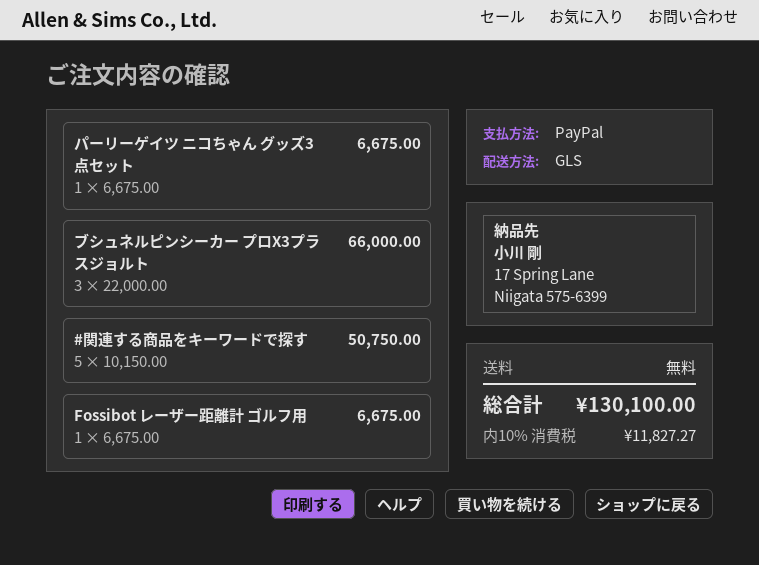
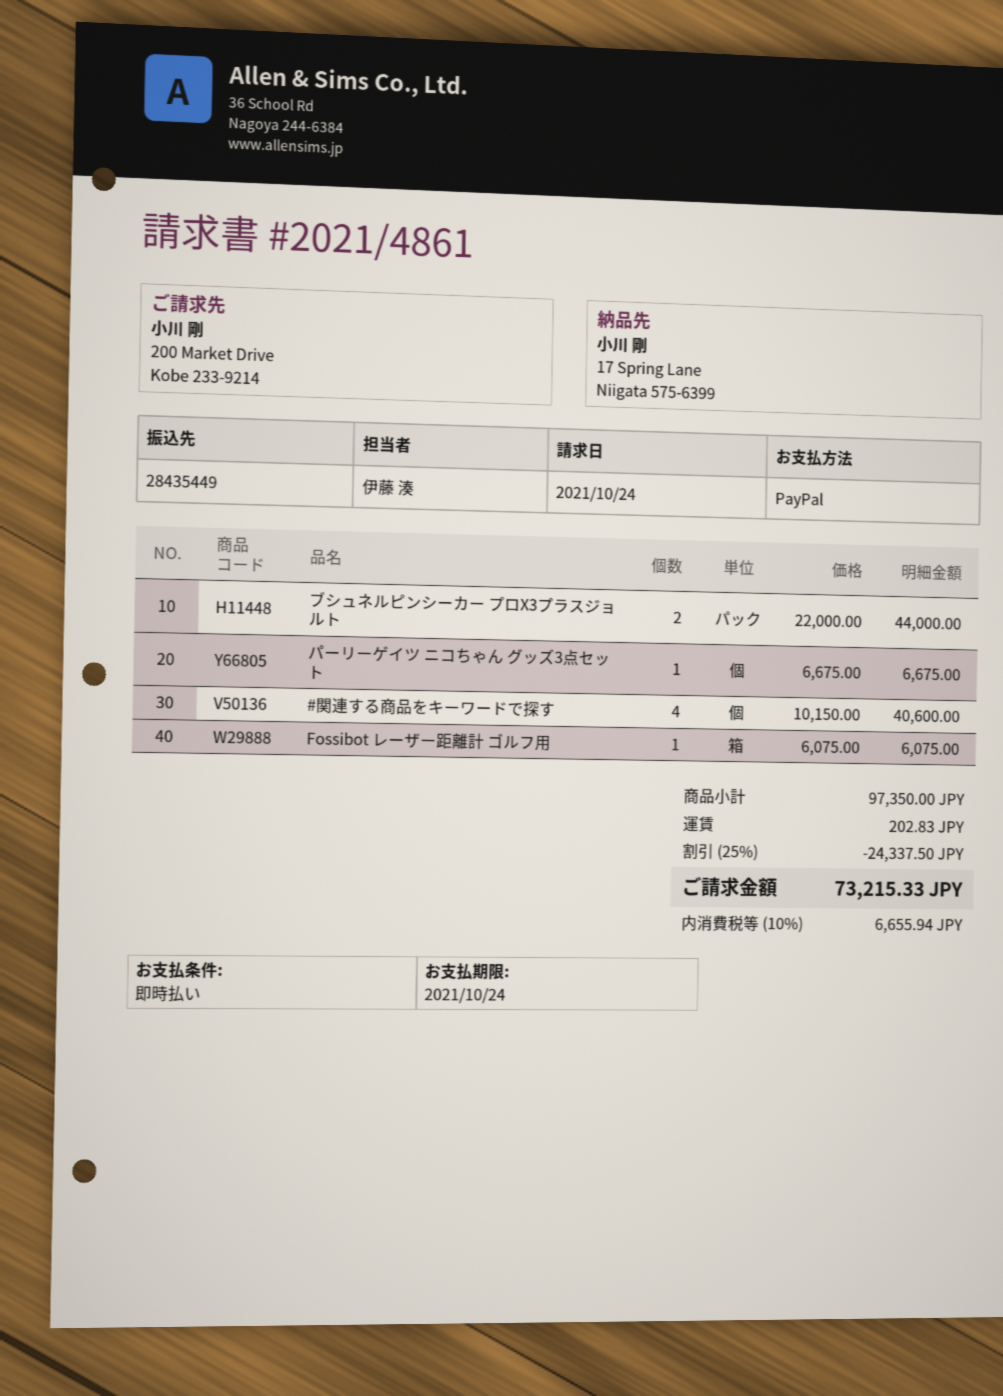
ブシュネルピンシーカー プロX3プラスジョルト: 3 x 22000.00 = 66000.00 -> 2 x 22000.00 = 44000.00
#関連する商品をキーワードで探す: 5 x 10150.00 = 50750.00 -> 4 x 10150.00 = 40600.00
Fossibot レーザー距離計 ゴルフ用: 1 x 6675.00 = 6675.00 -> 1 x 6075.00 = 6075.00
discount: none -> 25% = 24337.50
shipping: 0.00 -> 202.83
tax: 10% = 11827.27 -> 10% = 6655.94
total: 130100.00 -> 73215.33

